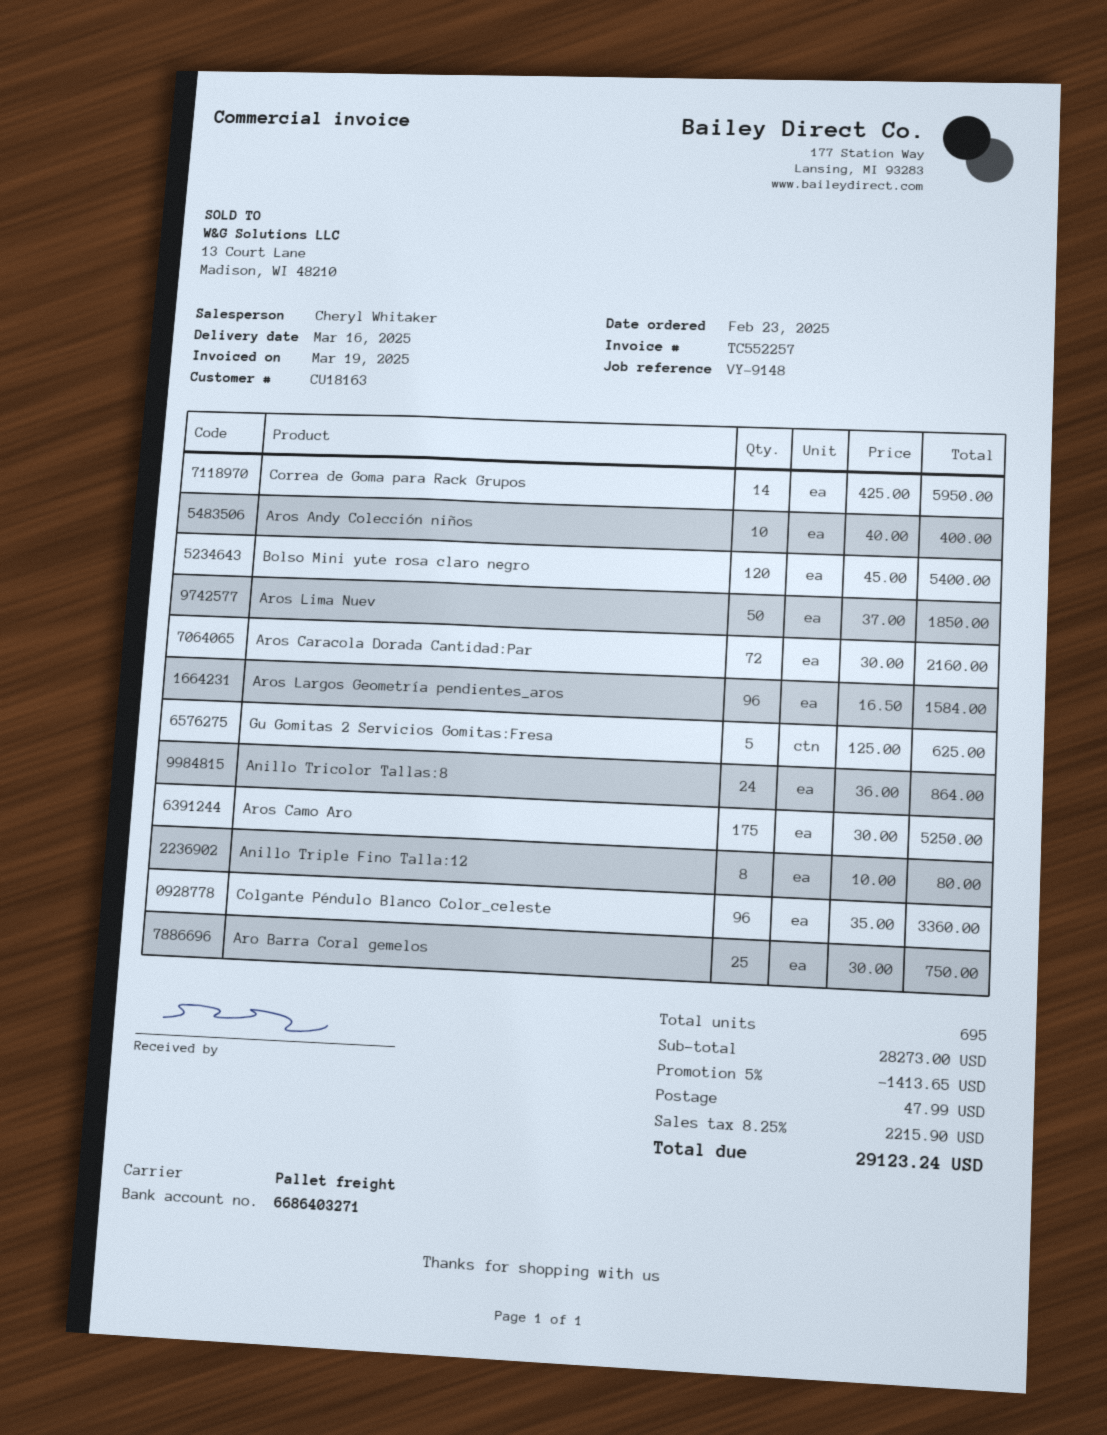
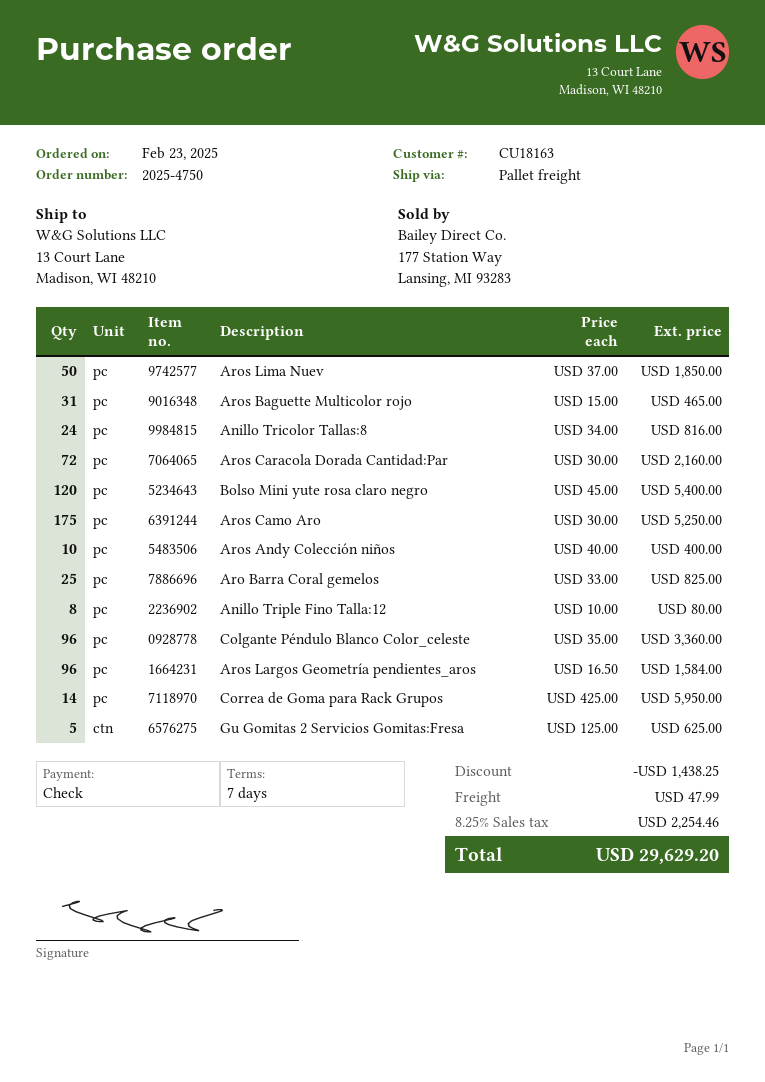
Anillo Tricolor Tallas:8: 24 x 36.00 = 864.00 -> 24 x 34.00 = 816.00
Aro Barra Coral gemelos: 25 x 30.00 = 750.00 -> 25 x 33.00 = 825.00
Aros Baguette Multicolor rojo: none -> 31 x 15.00 = 465.00
discount: 1413.65 -> 1438.25
tax: 8.25% = 2215.90 -> 8.25% = 2254.46
total: 29123.24 -> 29629.20

